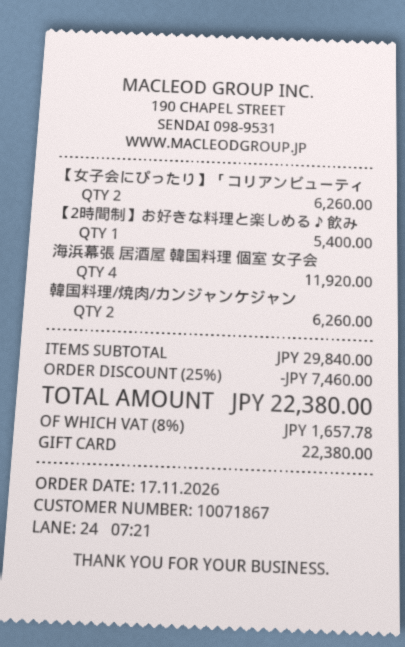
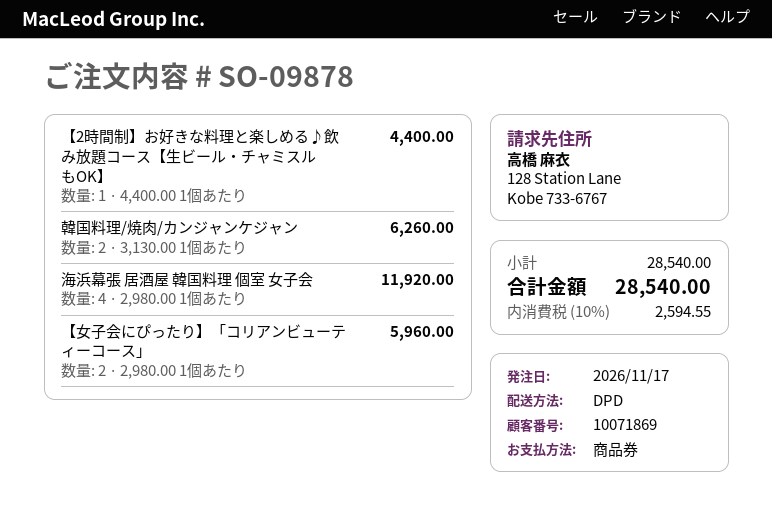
customer number: 10071867 -> 10071869
【女子会にぴったり】「コリアンビューティ: 2 for 6260.00 -> 2 for 5960.00
【2時間制】お好きな料理と楽しめる♪飲み: 1 for 5400.00 -> 1 for 4400.00
subtotal: 29840.00 -> 28540.00
discount: 25% = 7460.00 -> none
tax: 8% = 1657.78 -> 10% = 2594.55
total: 22380.00 -> 28540.00

